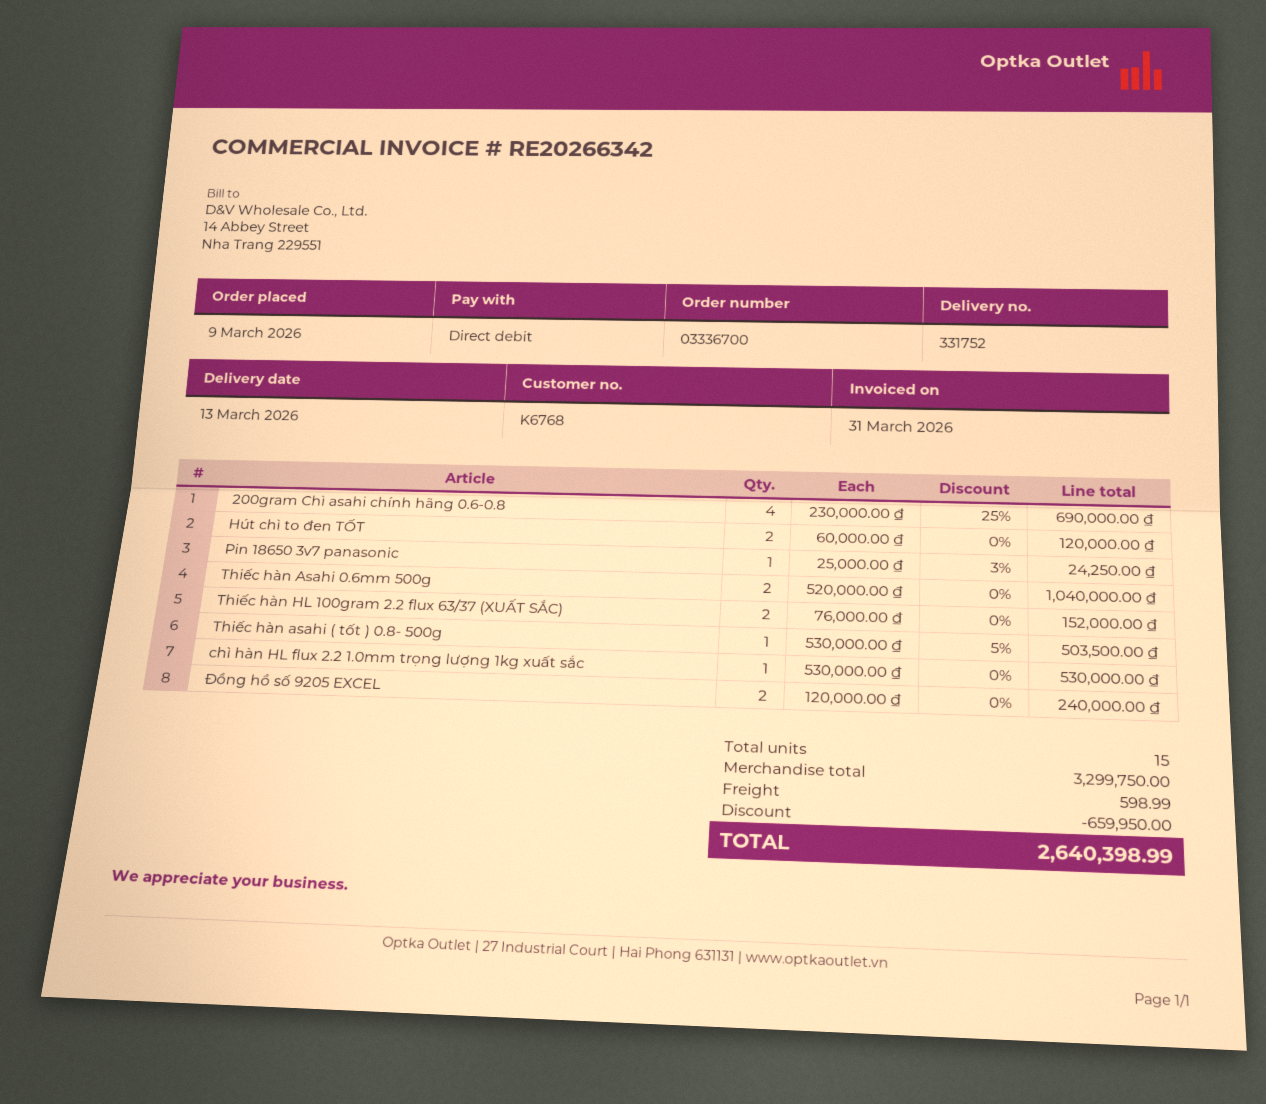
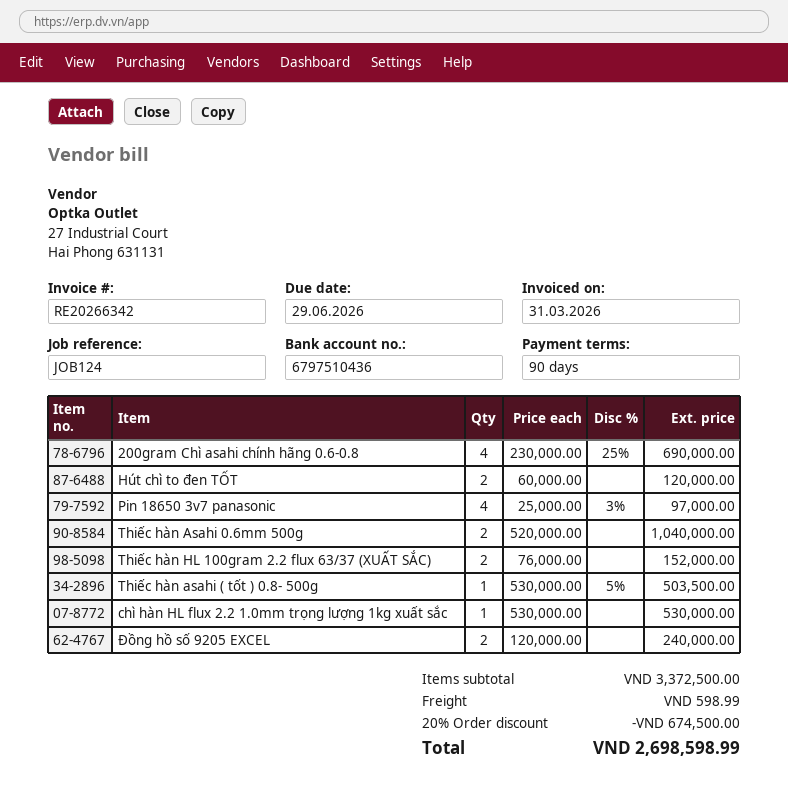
Pin 18650 3v7 panasonic: 1 x 25000.00 - 3% = 24250.00 -> 4 x 25000.00 - 3% = 97000.00
subtotal: 3299750.00 -> 3372500.00
discount: 659950.00 -> 674500.00
total: 2640398.99 -> 2698598.99

